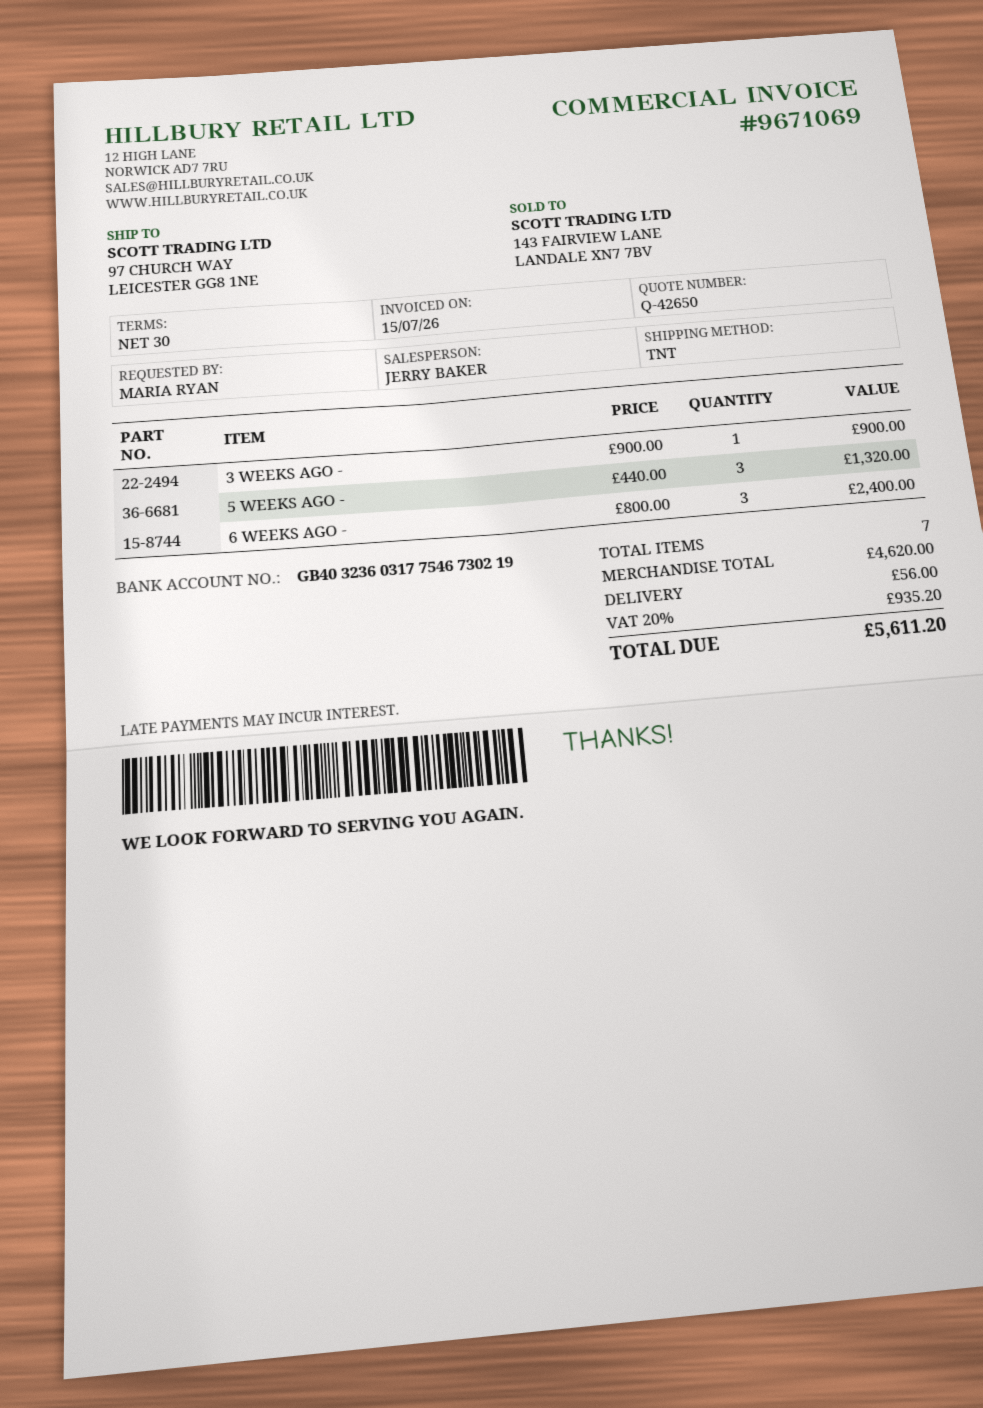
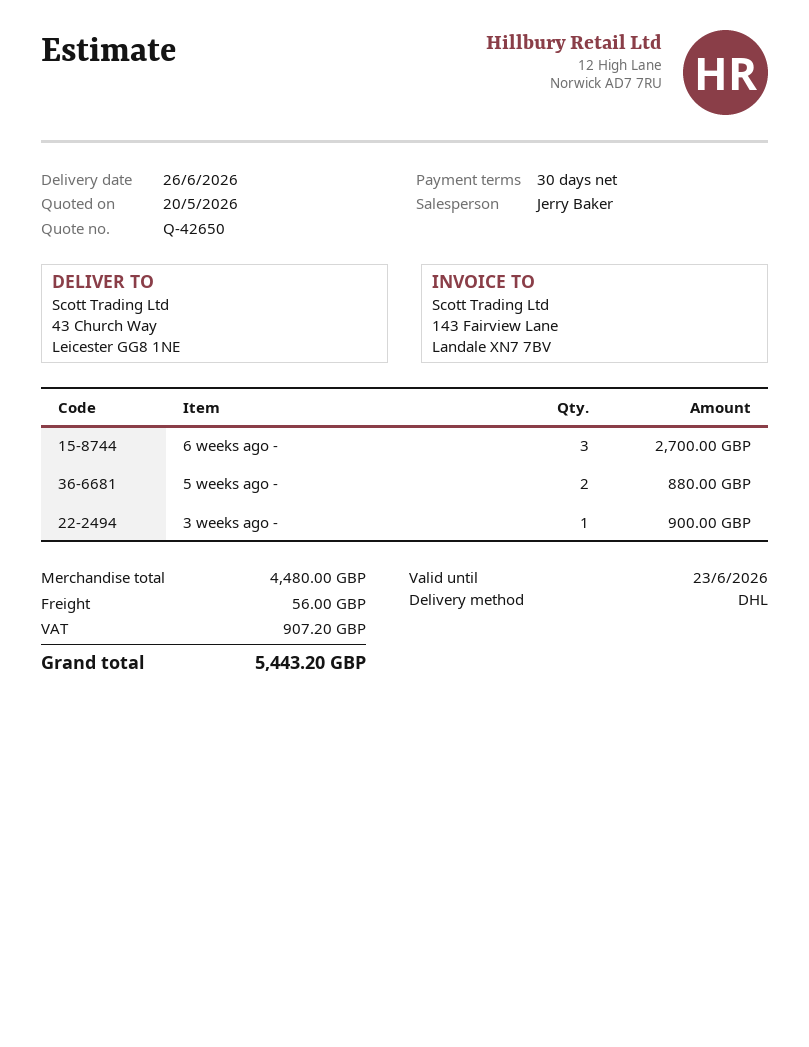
shipping method: TNT -> DHL
ship to: 97 CHURCH WAY, LEICESTER GG8 1NE -> 43 Church Way, Leicester GG8 1NE
5 WEEKS AGO -: 3 for 1320.00 -> 2 for 880.00
6 WEEKS AGO -: 3 for 2400.00 -> 3 for 2700.00
subtotal: 4620.00 -> 4480.00
tax: 935.20 -> 907.20
total: 5611.20 -> 5443.20

